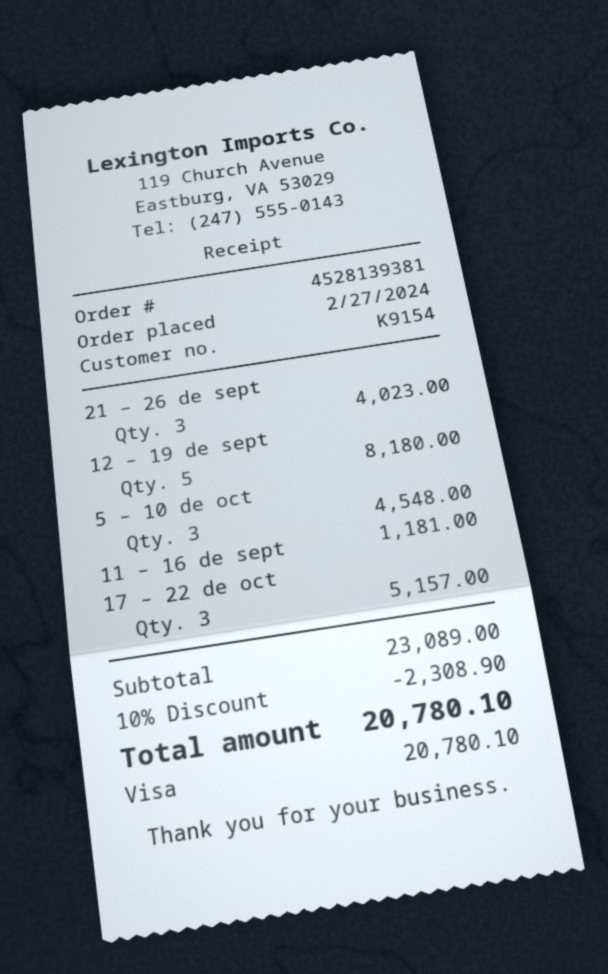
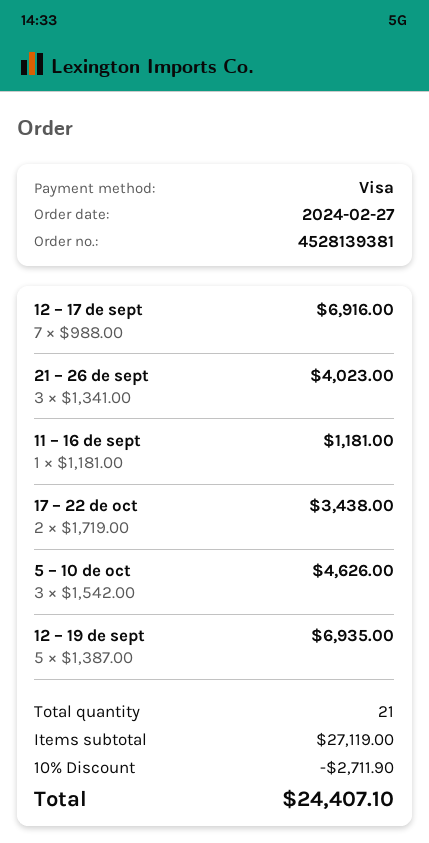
12 – 19 de sept: 5 for 8180.00 -> 5 for 6935.00
5 – 10 de oct: 3 for 4548.00 -> 3 for 4626.00
17 – 22 de oct: 3 for 5157.00 -> 2 for 3438.00
12 – 17 de sept: none -> 7 for 6916.00
subtotal: 23089.00 -> 27119.00
discount: 10% = 2308.90 -> 10% = 2711.90
total: 20780.10 -> 24407.10

